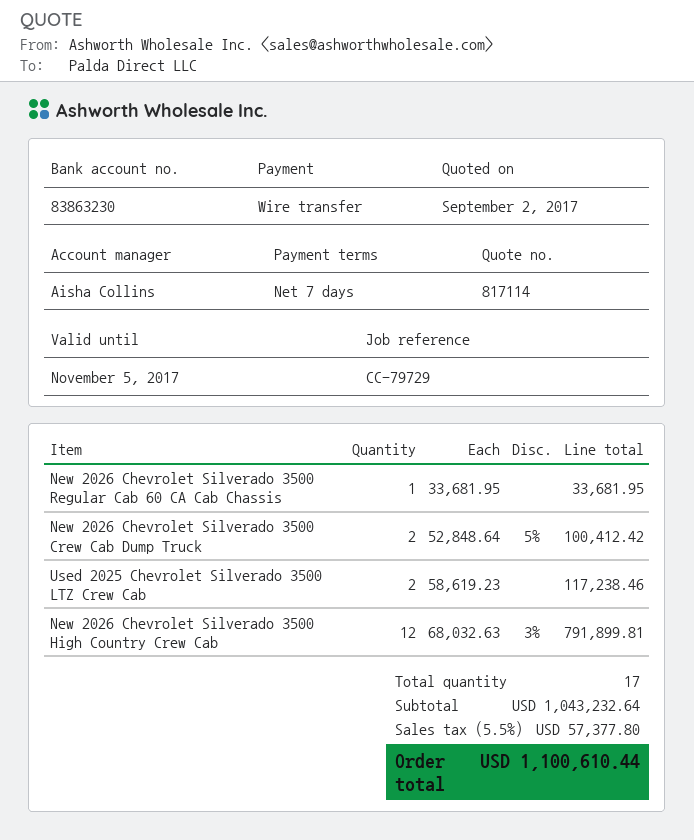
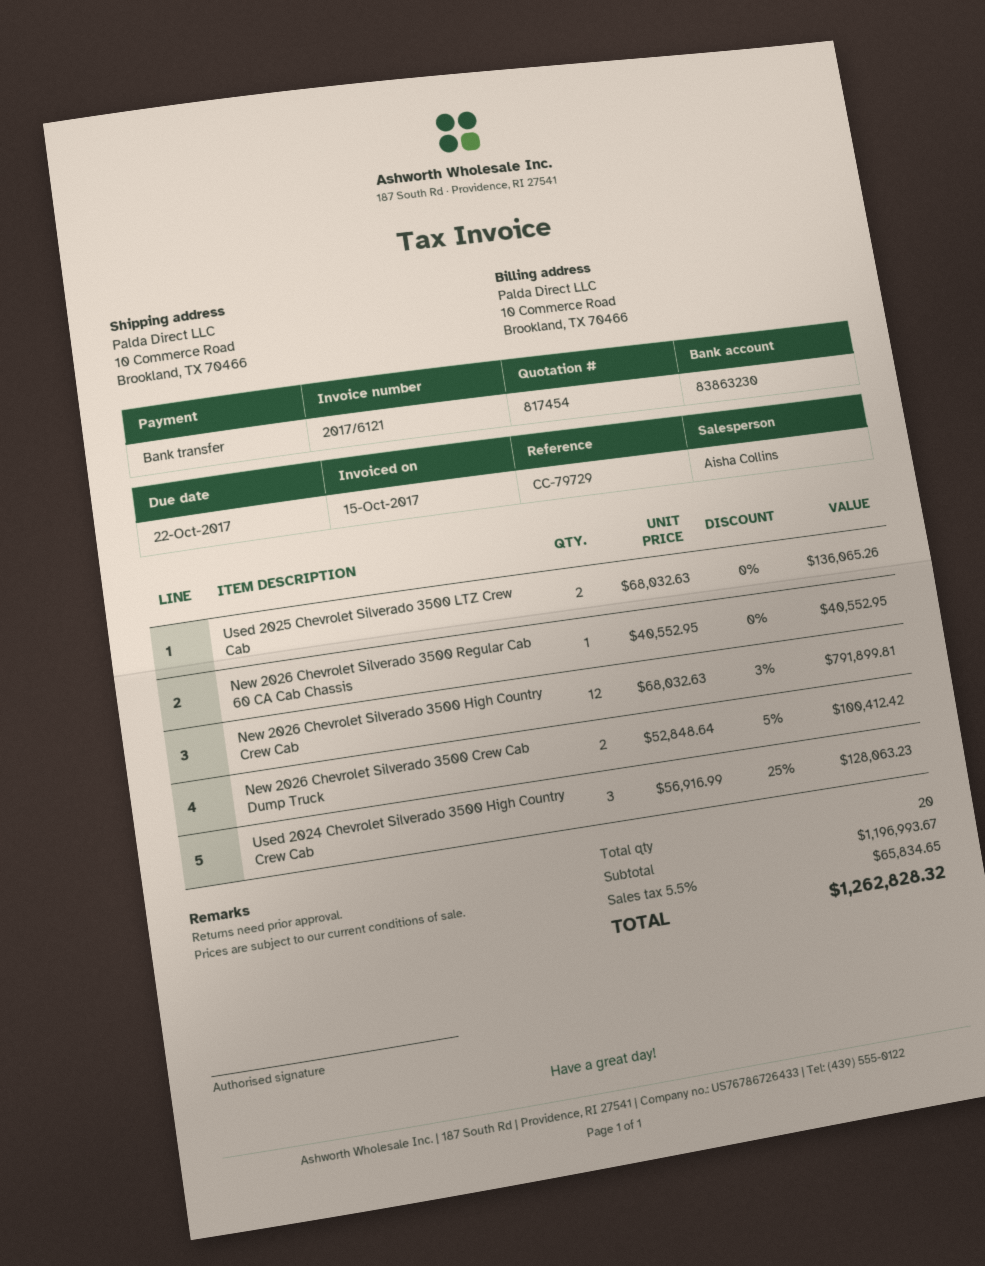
quote number: 817114 -> 817454
New 2026 Chevrolet Silverado 3500 Regular Cab 60 CA Cab Chassis: 1 x 33681.95 = 33681.95 -> 1 x 40552.95 = 40552.95
Used 2025 Chevrolet Silverado 3500 LTZ Crew Cab: 2 x 58619.23 = 117238.46 -> 2 x 68032.63 = 136065.26
Used 2024 Chevrolet Silverado 3500 High Country Crew Cab: none -> 3 x 56916.99 - 25% = 128063.23
total quantity: 17 -> 20
subtotal: 1043232.64 -> 1196993.67
tax: 5.5% = 57377.80 -> 5.5% = 65834.65
total: 1100610.44 -> 1262828.32

